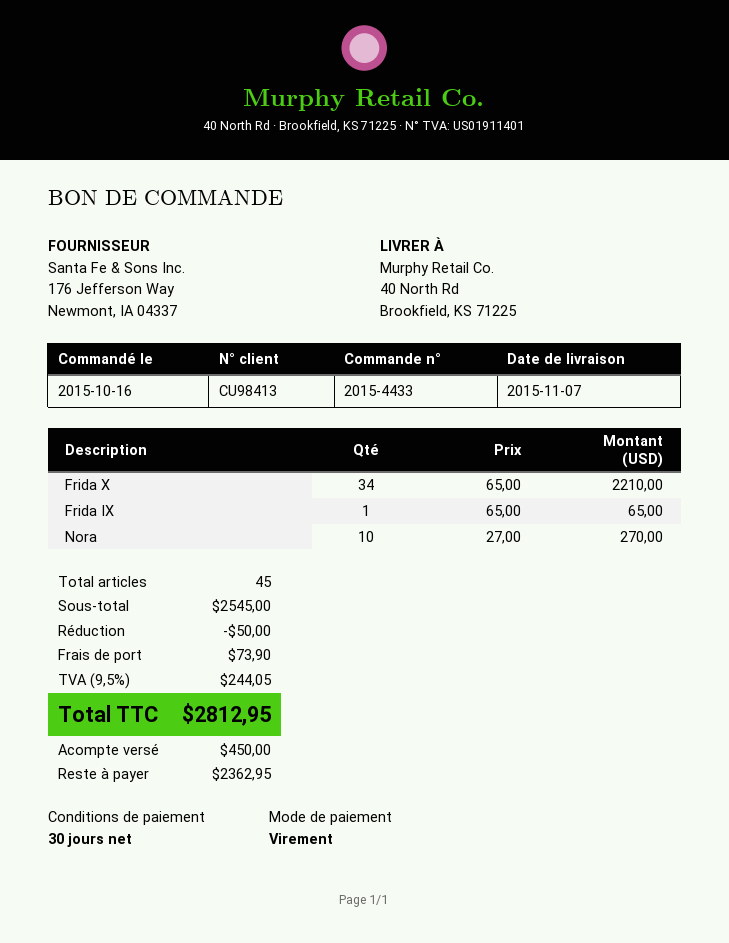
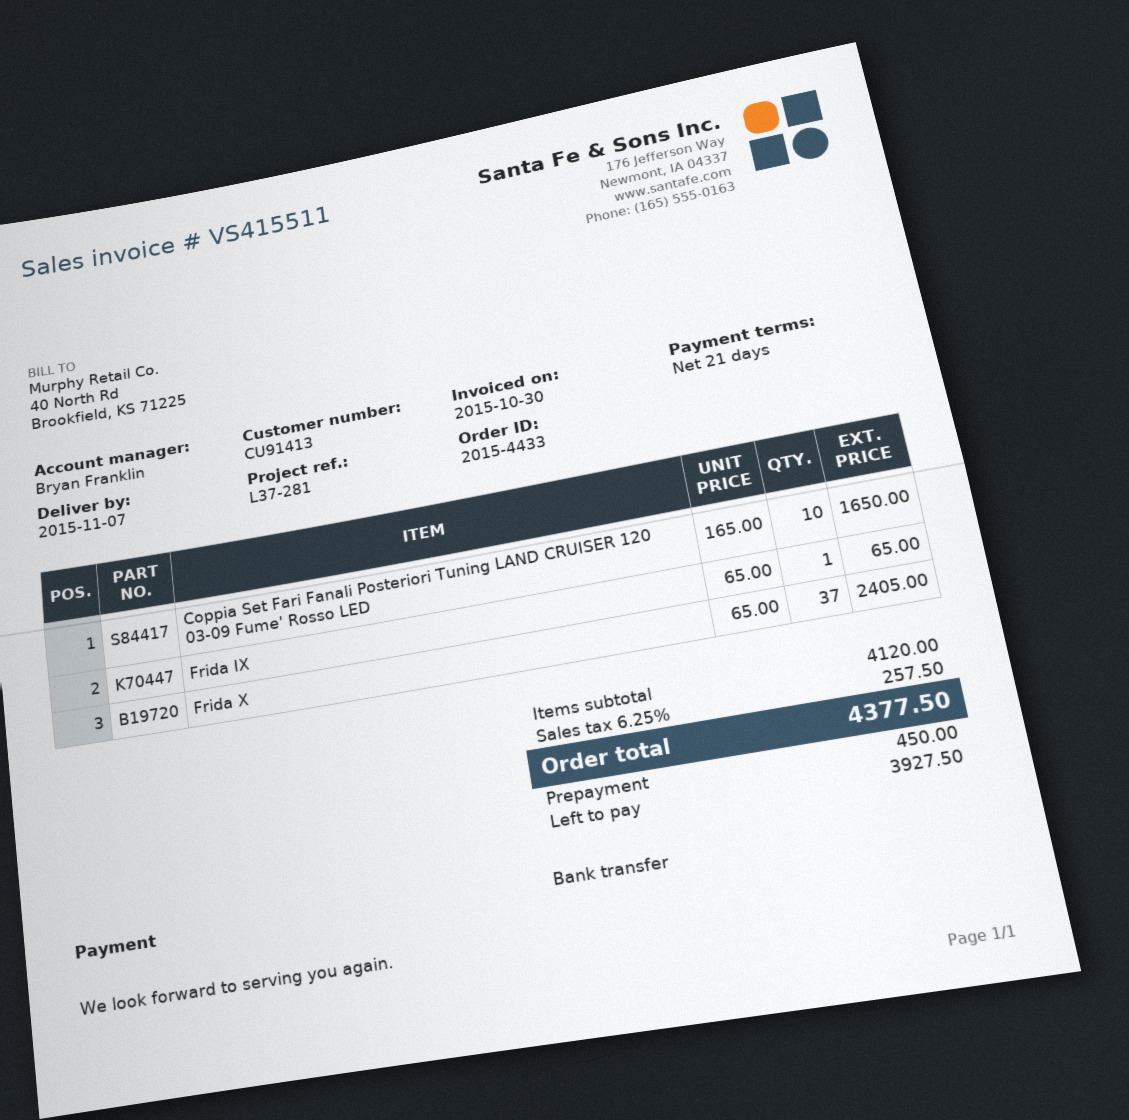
payment terms: 30 days -> 21 days
customer number: CU98413 -> CU91413
Frida X: 34 x 65.00 = 2210.00 -> 37 x 65.00 = 2405.00
Nora: 10 x 27.00 = 270.00 -> none
Coppia Set Fari Fanali Posteriori Tuning LAND CRUISER 120 03-09 Fume' Rosso LED: none -> 10 x 165.00 = 1650.00
subtotal: 2545.00 -> 4120.00
discount: 50.00 -> none
shipping: 73.90 -> none
tax: 9.5% = 244.05 -> 6.25% = 257.50
total: 2812.95 -> 4377.50
balance: 2362.95 -> 3927.50

